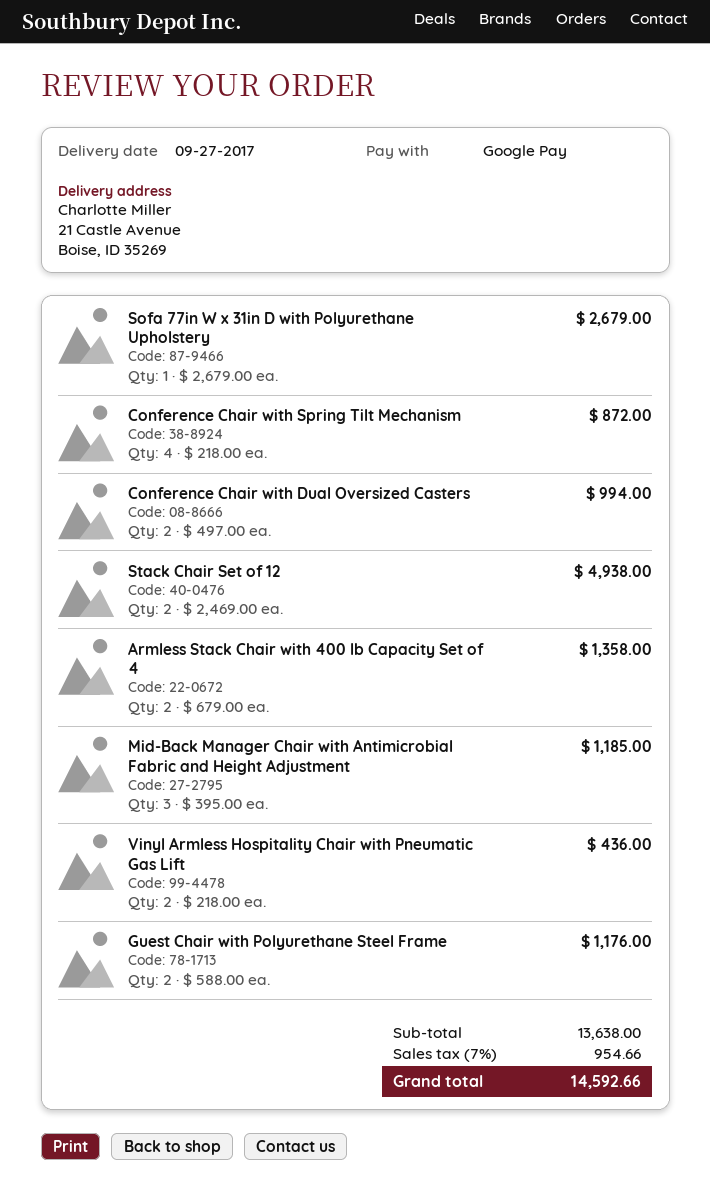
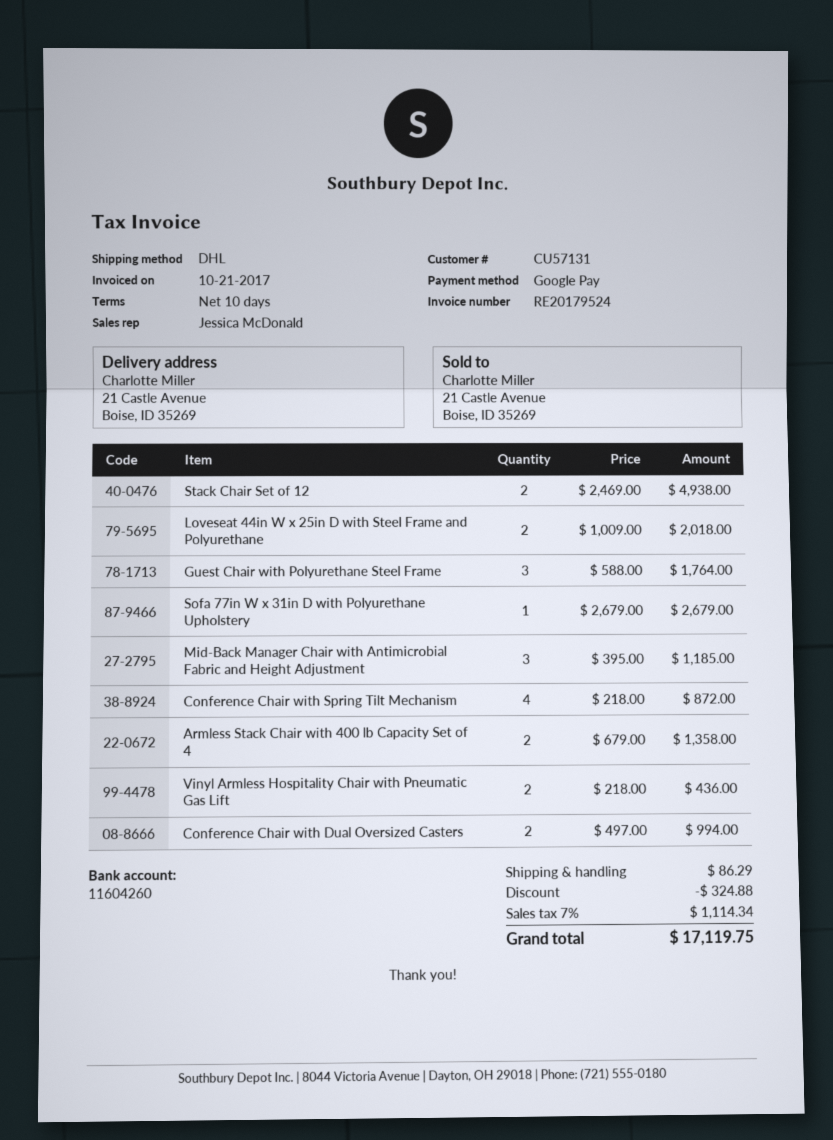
Guest Chair with Polyurethane Steel Frame: 2 x 588.00 = 1176.00 -> 3 x 588.00 = 1764.00
Loveseat 44in W x 25in D with Steel Frame and Polyurethane: none -> 2 x 1009.00 = 2018.00
discount: none -> 324.88
shipping: none -> 86.29
tax: 7% = 954.66 -> 7% = 1114.34
total: 14592.66 -> 17119.75

